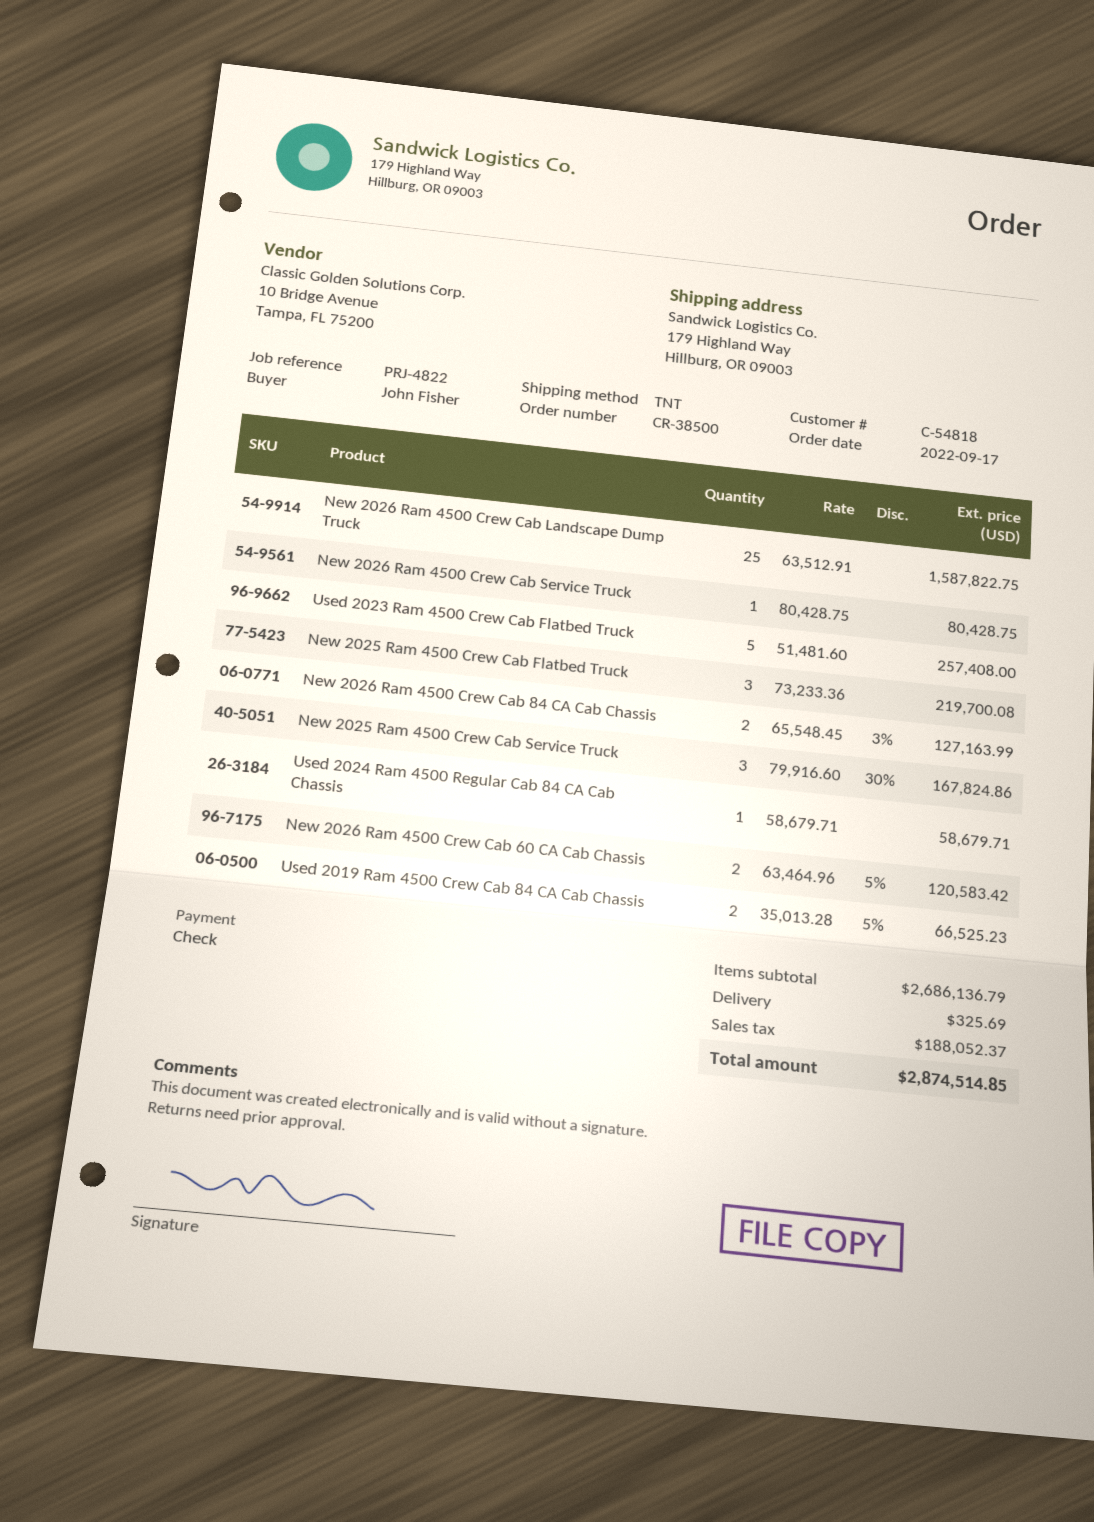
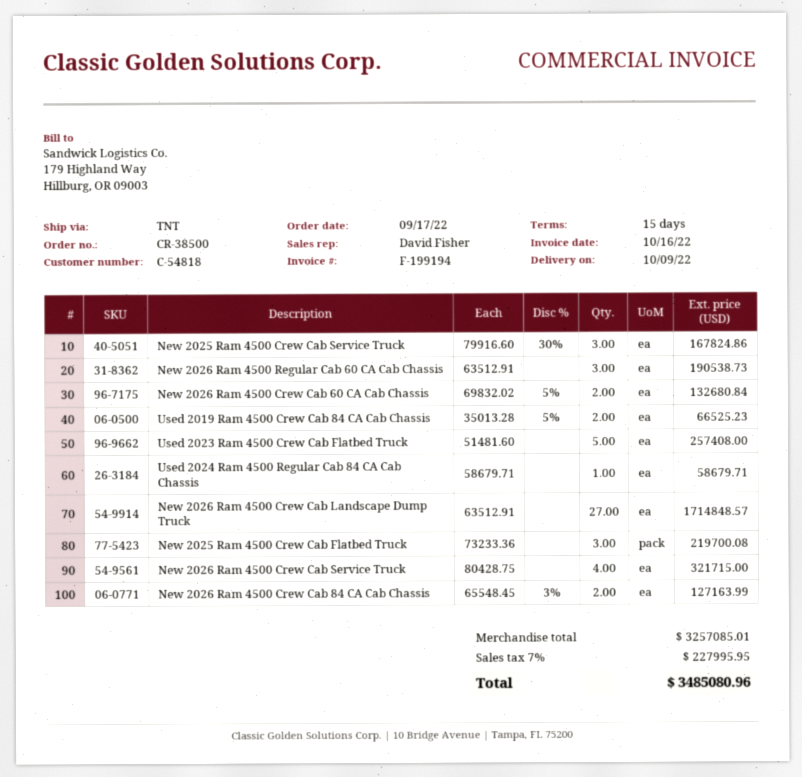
New 2026 Ram 4500 Crew Cab Landscape Dump Truck: 25 x 63512.91 = 1587822.75 -> 27 x 63512.91 = 1714848.57
New 2026 Ram 4500 Crew Cab Service Truck: 1 x 80428.75 = 80428.75 -> 4 x 80428.75 = 321715.00
New 2026 Ram 4500 Crew Cab 60 CA Cab Chassis: 2 x 63464.96 - 5% = 120583.42 -> 2 x 69832.02 - 5% = 132680.84
New 2026 Ram 4500 Regular Cab 60 CA Cab Chassis: none -> 3 x 63512.91 = 190538.73
subtotal: 2686136.79 -> 3257085.01
shipping: 325.69 -> none
tax: 188052.37 -> 227995.95
total: 2874514.85 -> 3485080.96

